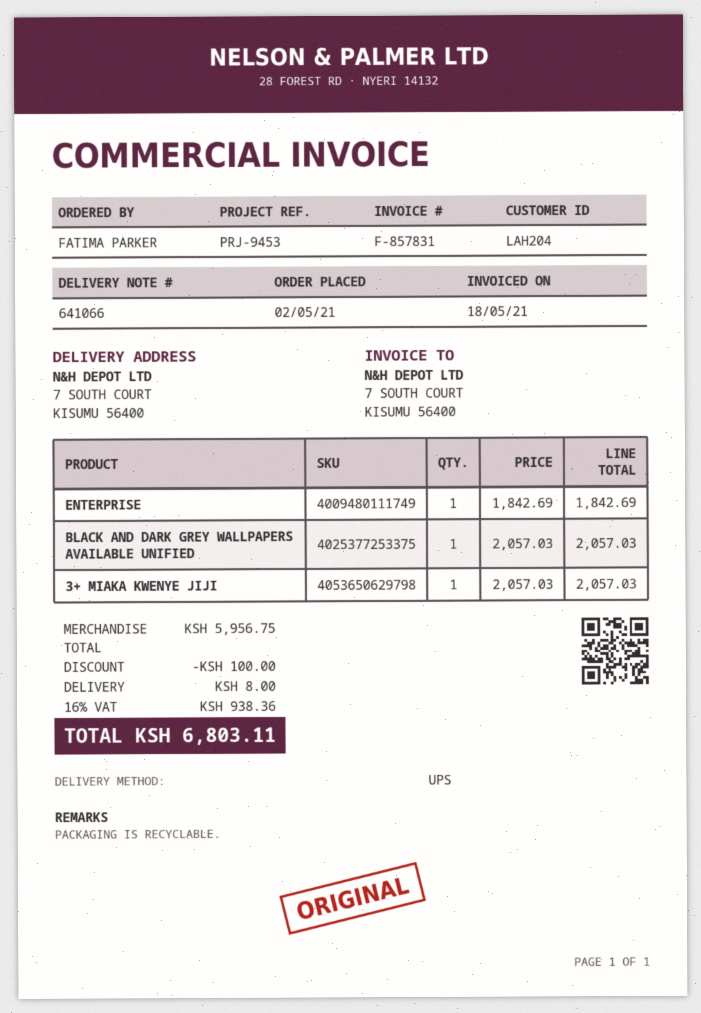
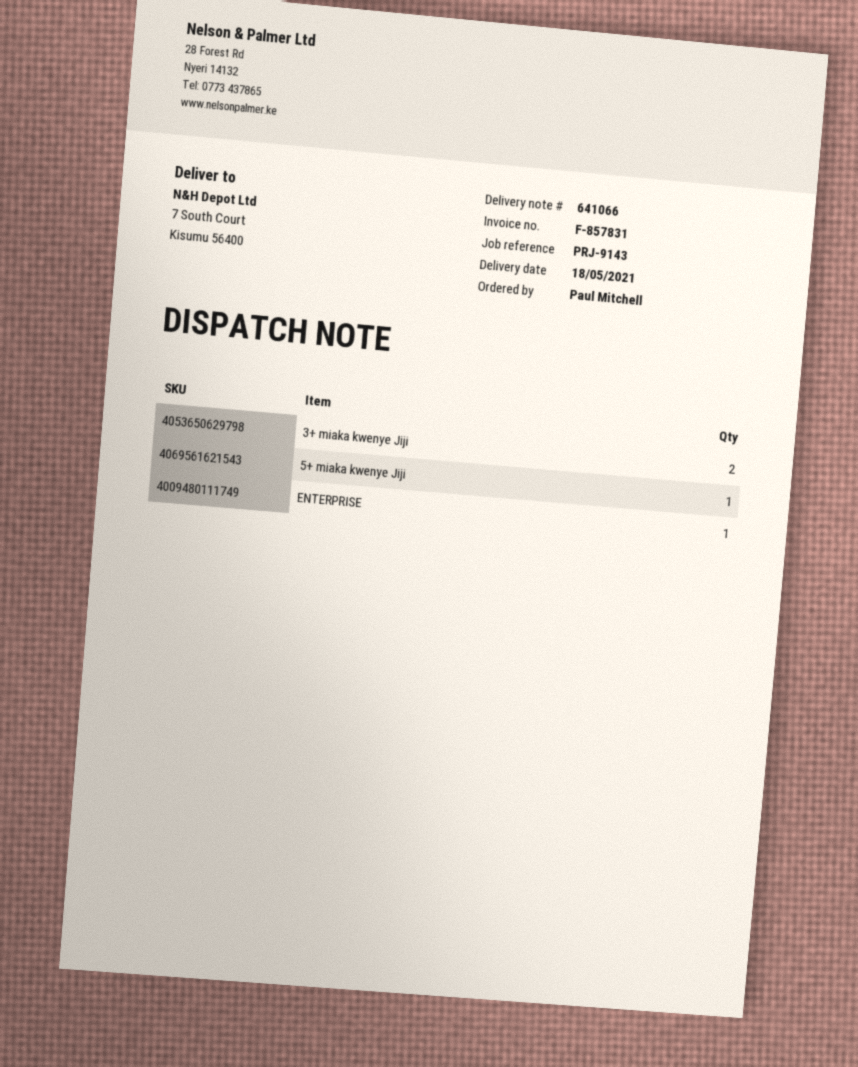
reference: PRJ-9453 -> PRJ-9143
ordered by: FATIMA PARKER -> Paul Mitchell
BLACK AND DARK GREY WALLPAPERS AVAILABLE UNIFIED: 1 -> none
3+ MIAKA KWENYE JIJI: 1 -> 2
5+ miaka kwenye Jiji: none -> 1

